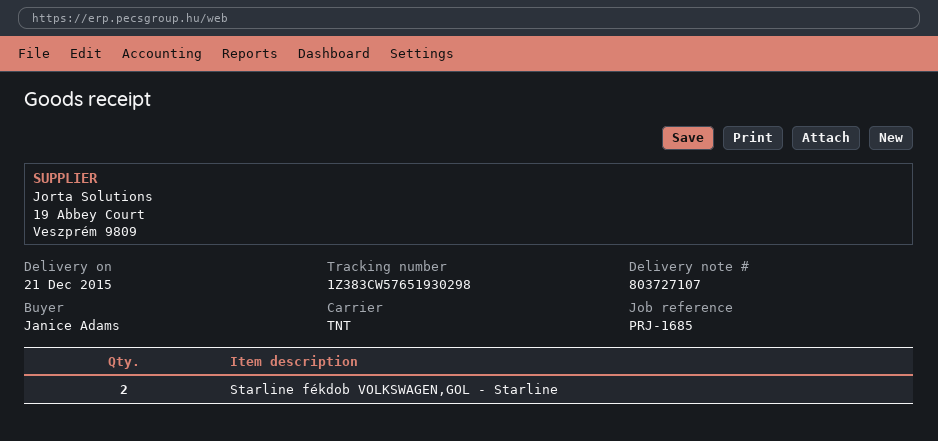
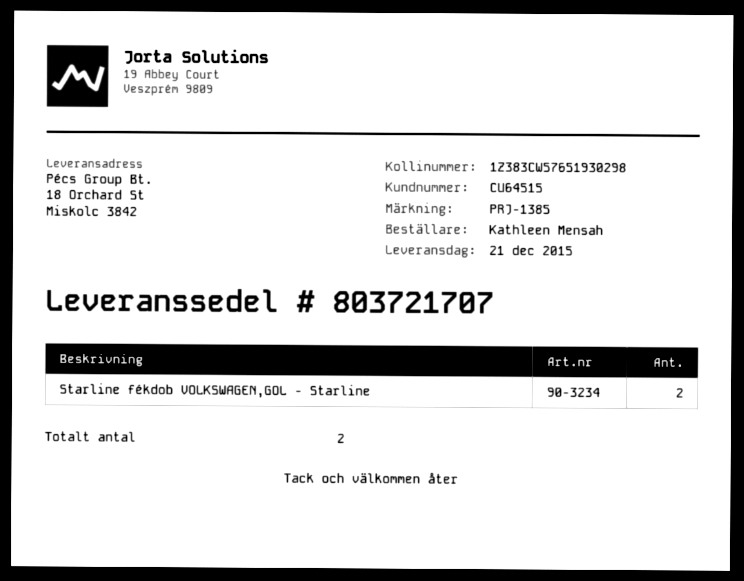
delivery note number: 803727107 -> 803721707
reference: PRJ-1685 -> PRJ-1385
ordered by: Janice Adams -> Kathleen Mensah

